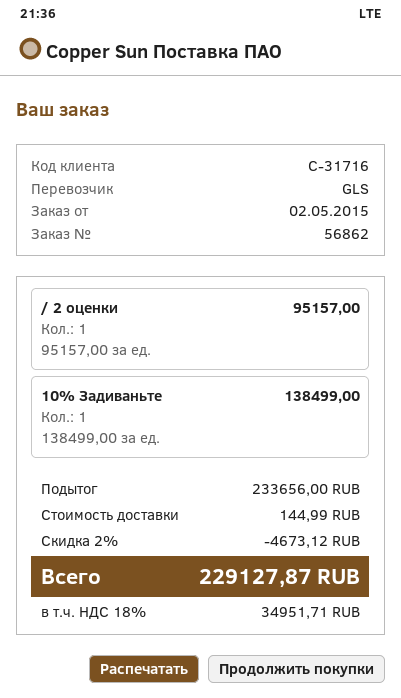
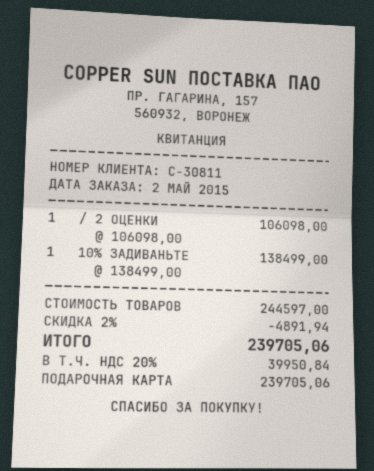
customer number: C-31716 -> C-30811
/ 2 оценки: 1 x 95157.00 = 95157.00 -> 1 x 106098.00 = 106098.00
subtotal: 233656.00 -> 244597.00
discount: 2% = 4673.12 -> 2% = 4891.94
shipping: 144.99 -> none
tax: 18% = 34951.71 -> 20% = 39950.84
total: 229127.87 -> 239705.06

